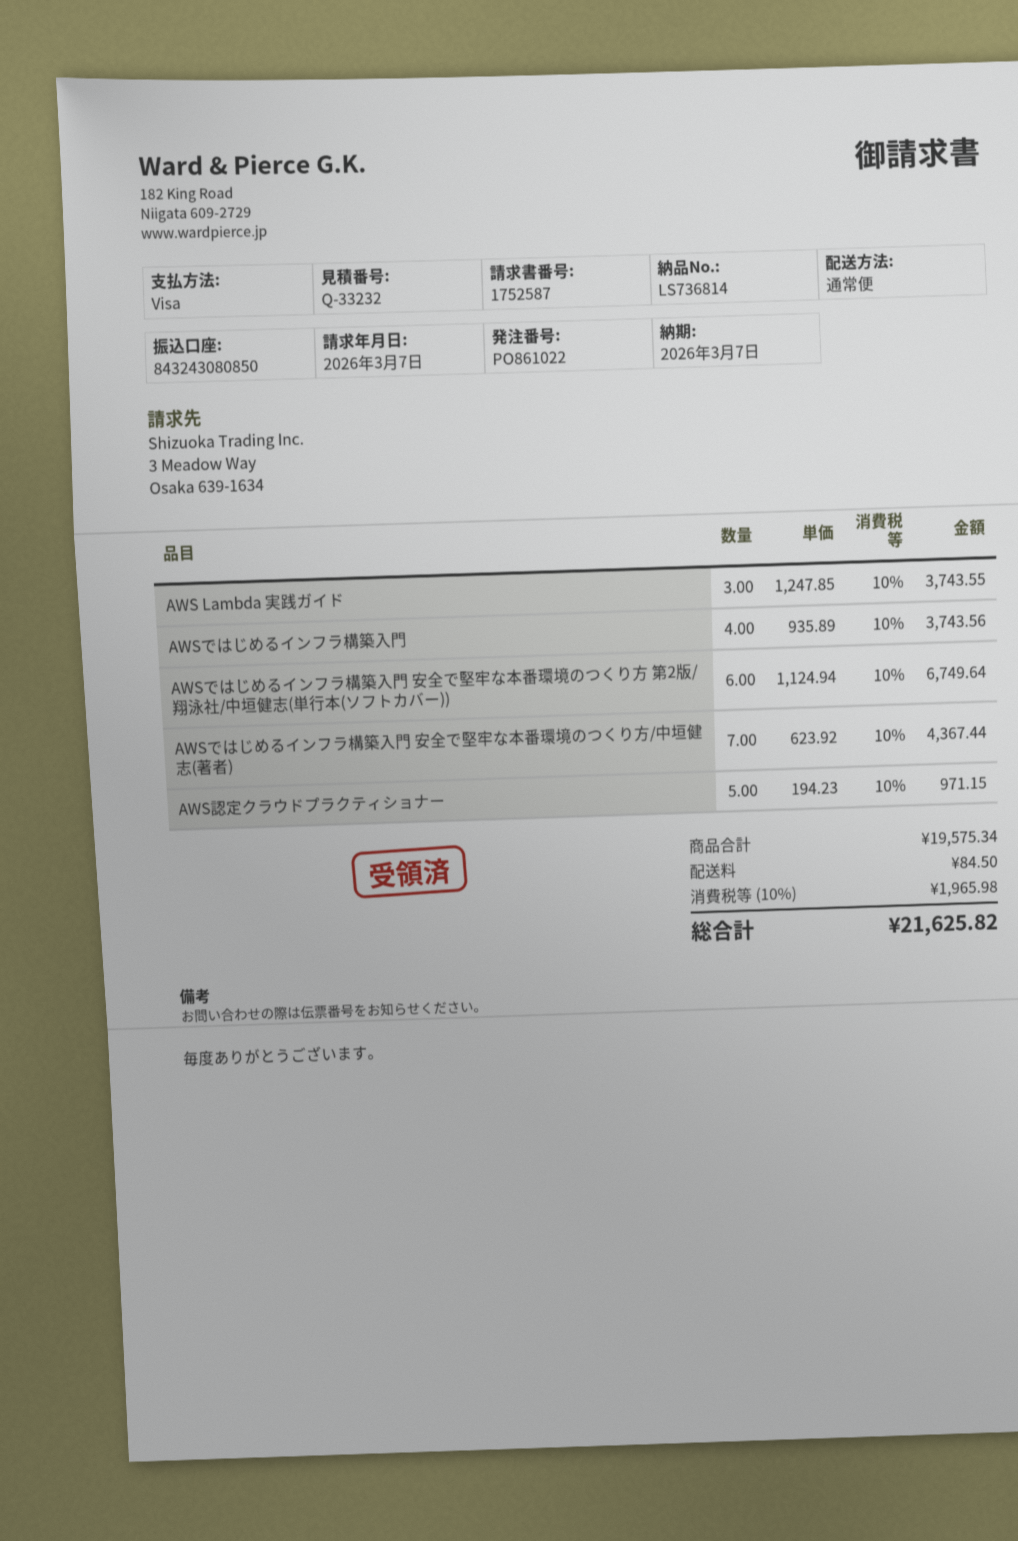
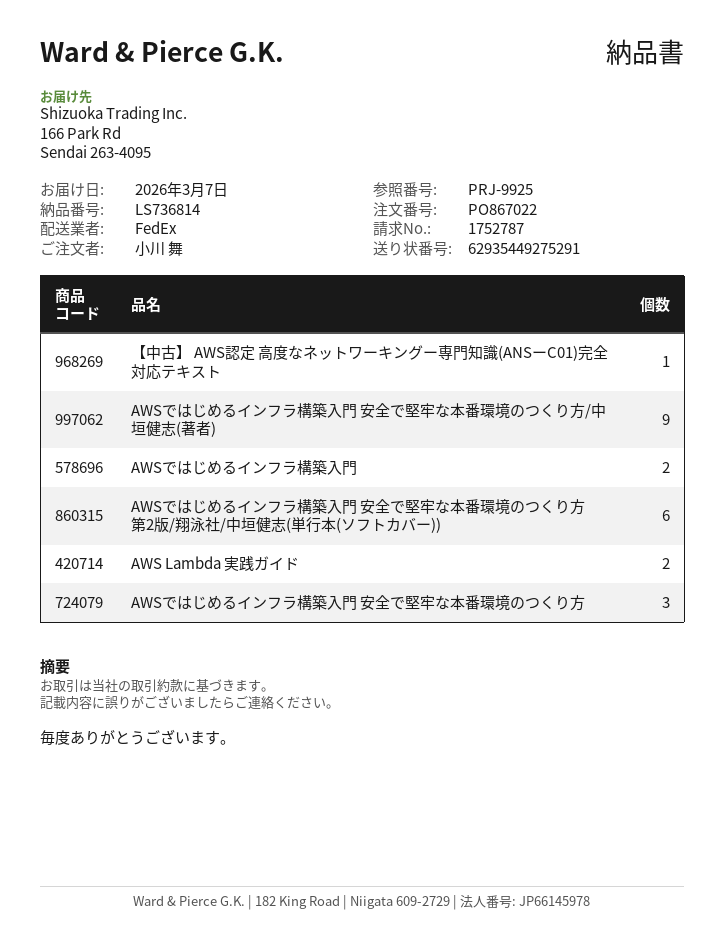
order number: PO861022 -> PO867022
invoice number: 1752587 -> 1752787
shipping method: standard -> FedEx
AWS Lambda 実践ガイド: 3 -> 2
AWSではじめるインフラ構築入門: 4 -> 2
AWSではじめるインフラ構築入門 安全で堅牢な本番環境のつくり方/中垣健志(著者): 7 -> 9
AWS認定クラウドプラクティショナー: 5 -> none
【中古】 AWS認定 高度なネットワーキングー専門知識(ANSーC01)完全対応テキスト: none -> 1
AWSではじめるインフラ構築入門 安全で堅牢な本番環境のつくり方: none -> 3

